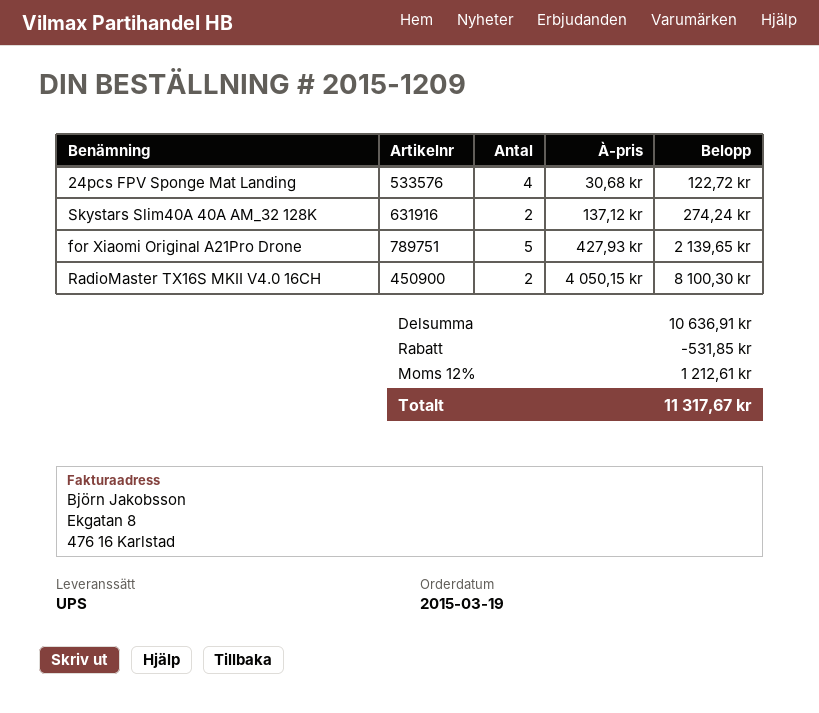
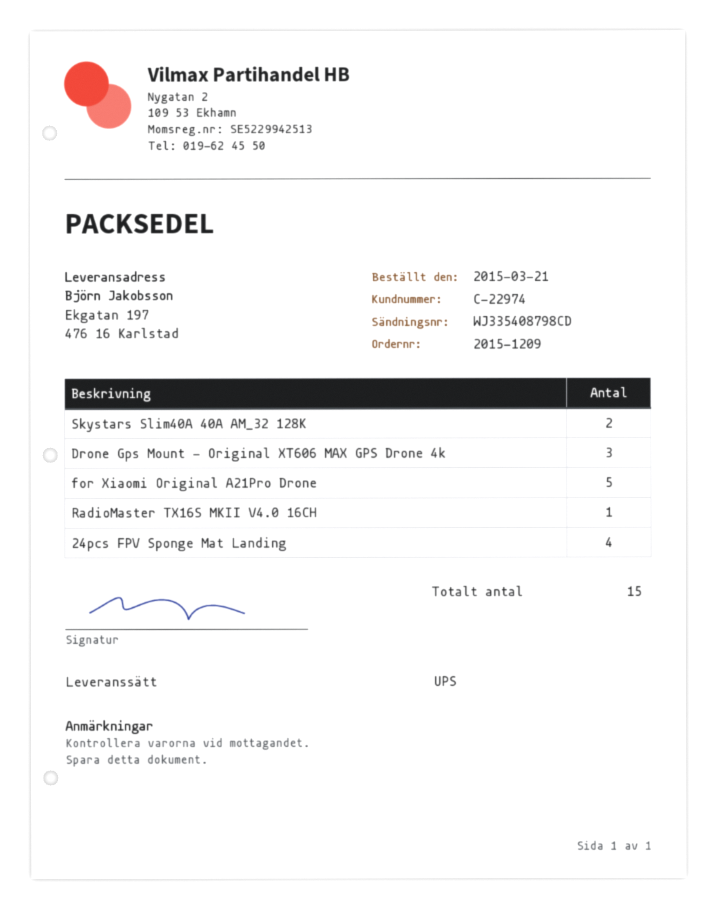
order date: 2015-03-19 -> 2015-03-21
RadioMaster TX16S MKII V4.0 16CH: 2 -> 1
Drone Gps Mount - Original XT606 MAX GPS Drone 4k: none -> 3

